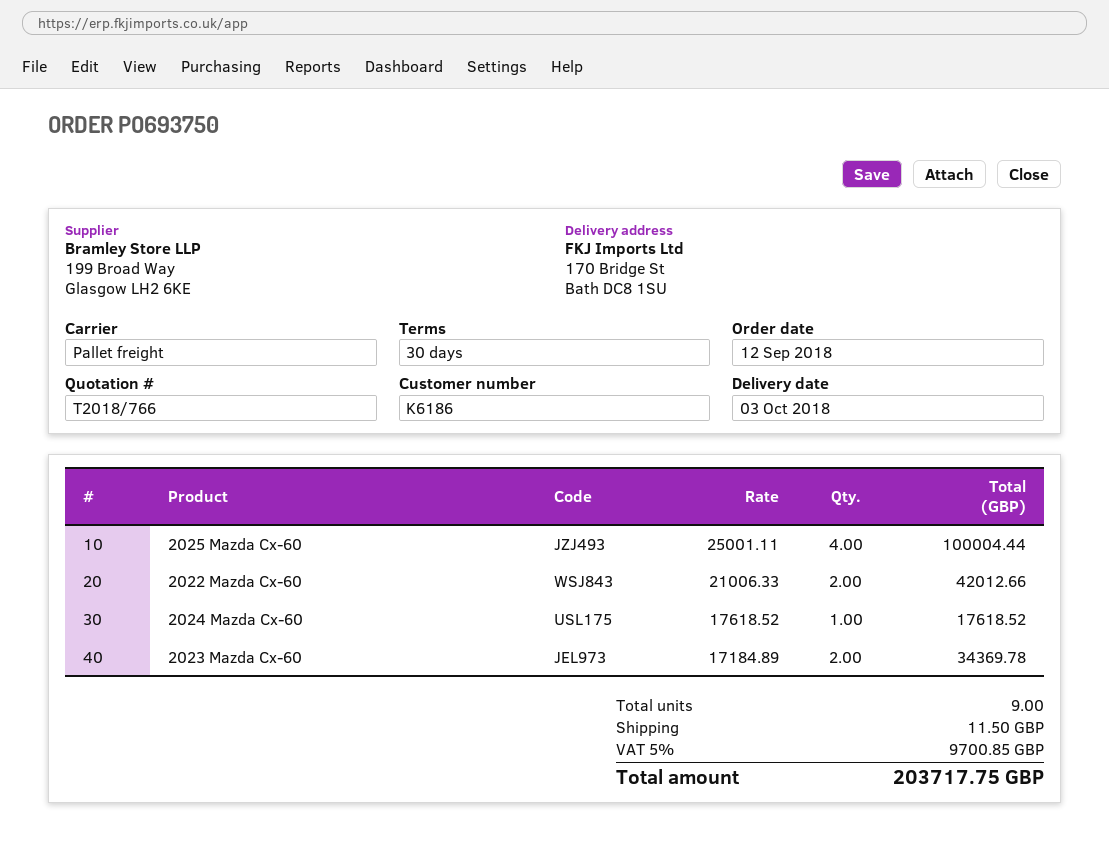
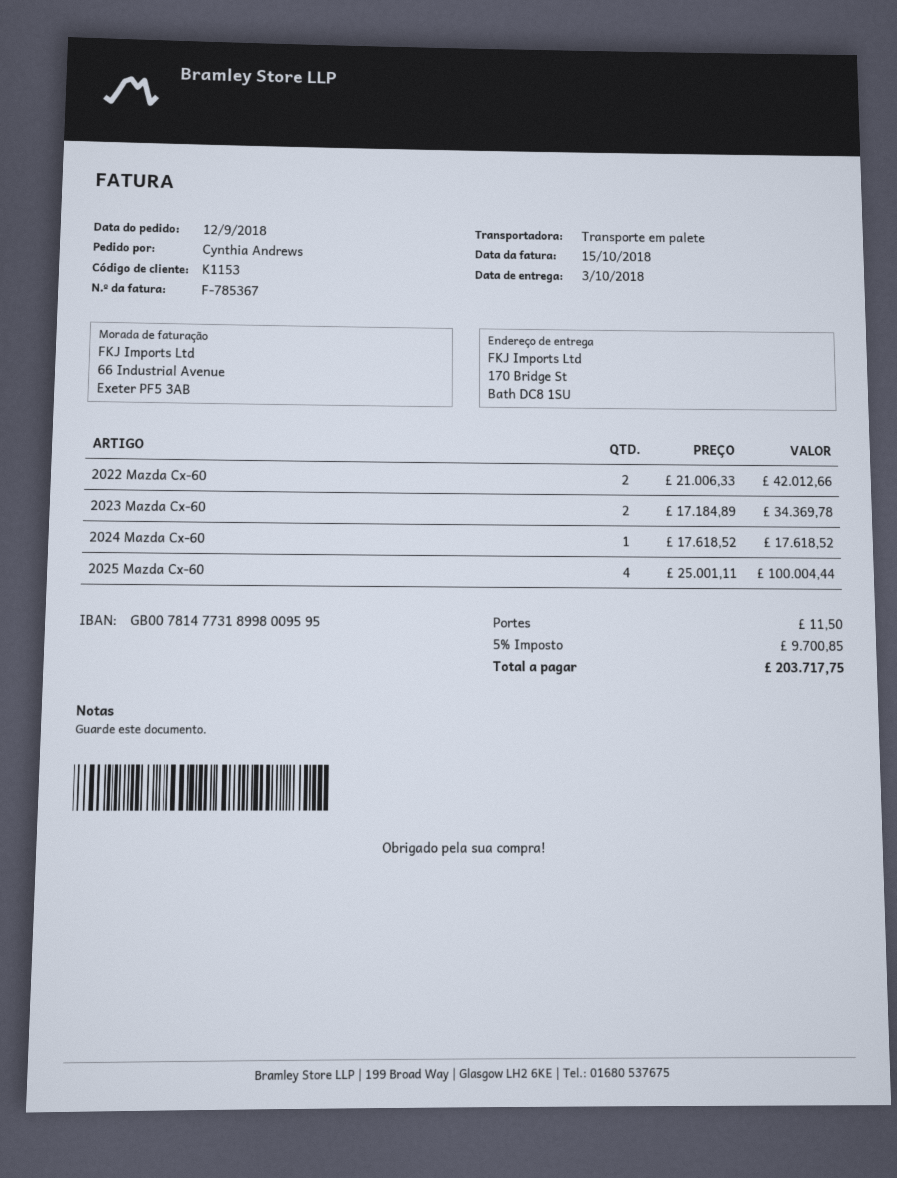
customer number: K6186 -> K1153

